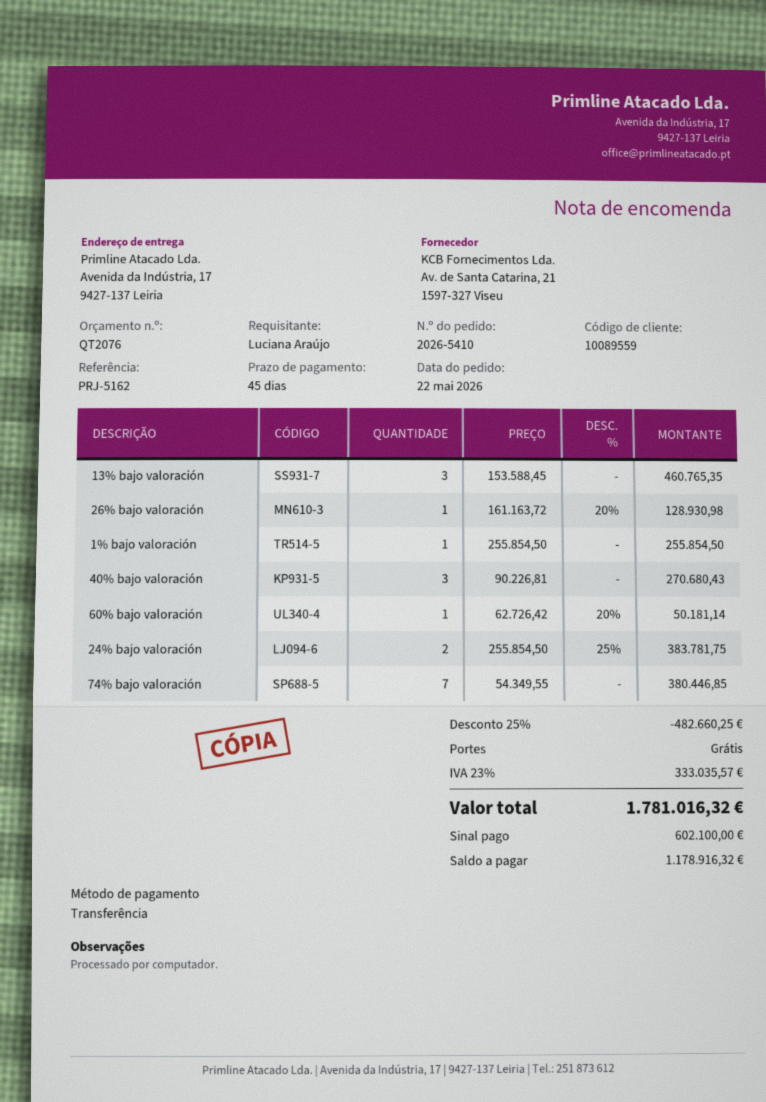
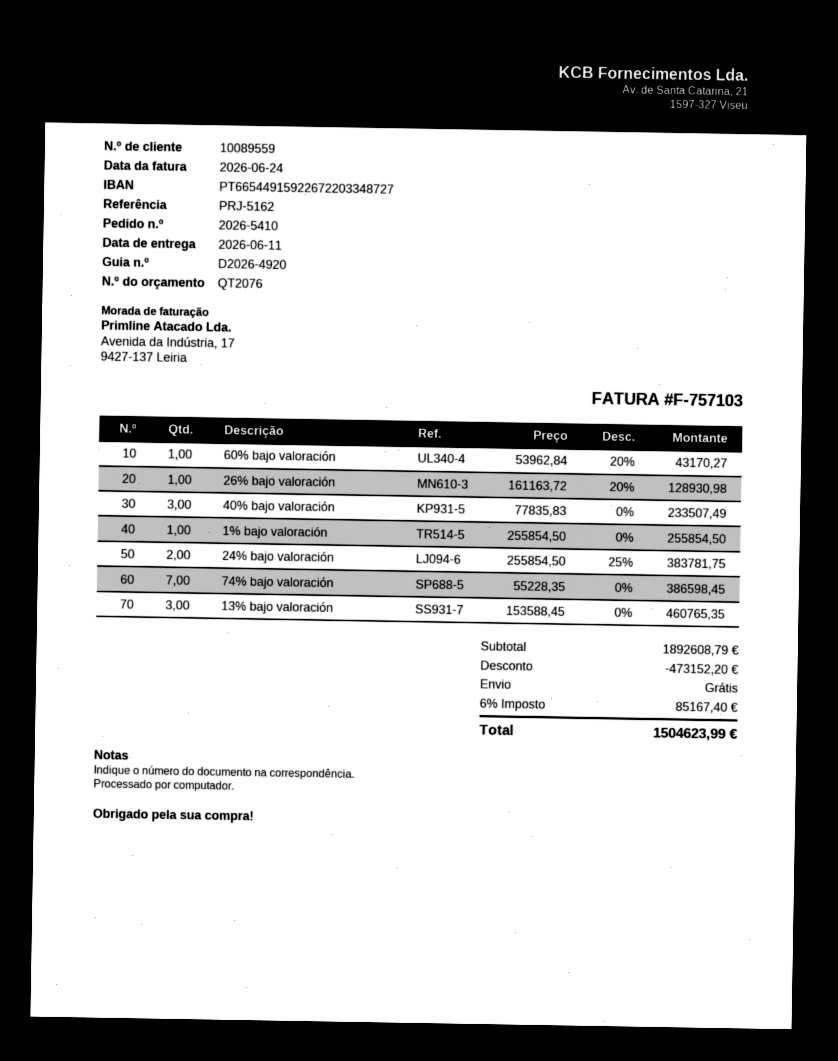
40% bajo valoración: 3 x 90226.81 = 270680.43 -> 3 x 77835.83 = 233507.49
60% bajo valoración: 1 x 62726.42 - 20% = 50181.14 -> 1 x 53962.84 - 20% = 43170.27
74% bajo valoración: 7 x 54349.55 = 380446.85 -> 7 x 55228.35 = 386598.45
discount: 482660.25 -> 473152.20
tax: 23% = 333035.57 -> 6% = 85167.40
total: 1781016.32 -> 1504623.99

